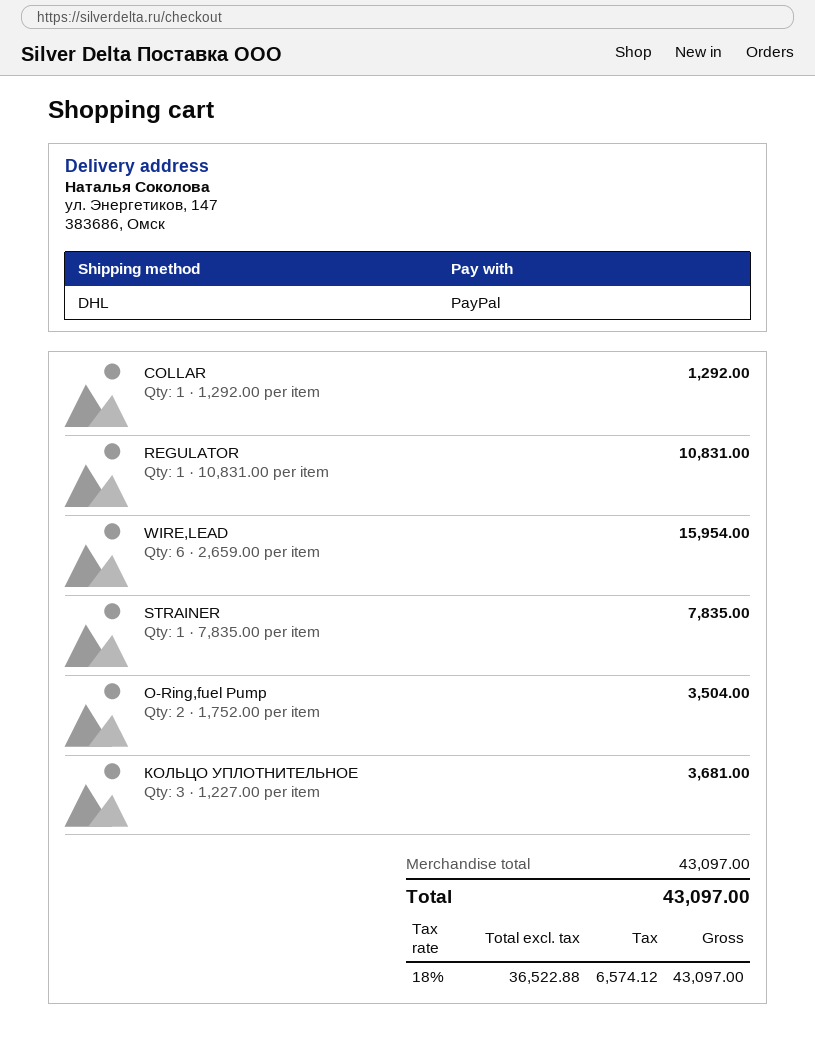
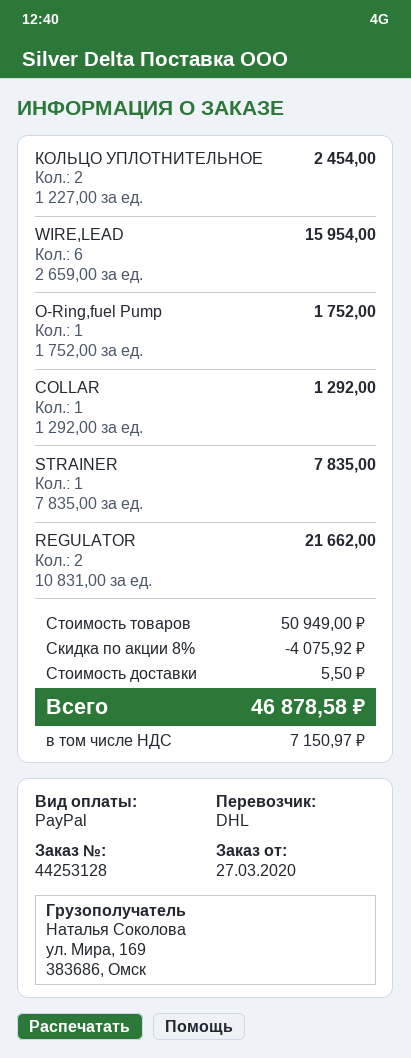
ship to: ул. Энергетиков, 147, 383686, Омск -> ул. Мира, 169, 383686, Омск
REGULATOR: 1 x 10831.00 = 10831.00 -> 2 x 10831.00 = 21662.00
O-Ring,fuel Pump: 2 x 1752.00 = 3504.00 -> 1 x 1752.00 = 1752.00
КОЛЬЦО УПЛОТНИТЕЛЬНОЕ: 3 x 1227.00 = 3681.00 -> 2 x 1227.00 = 2454.00
subtotal: 43097.00 -> 50949.00
discount: none -> 8% = 4075.92
shipping: none -> 5.50
tax: 6574.12 -> 7150.97
total: 43097.00 -> 46878.58

